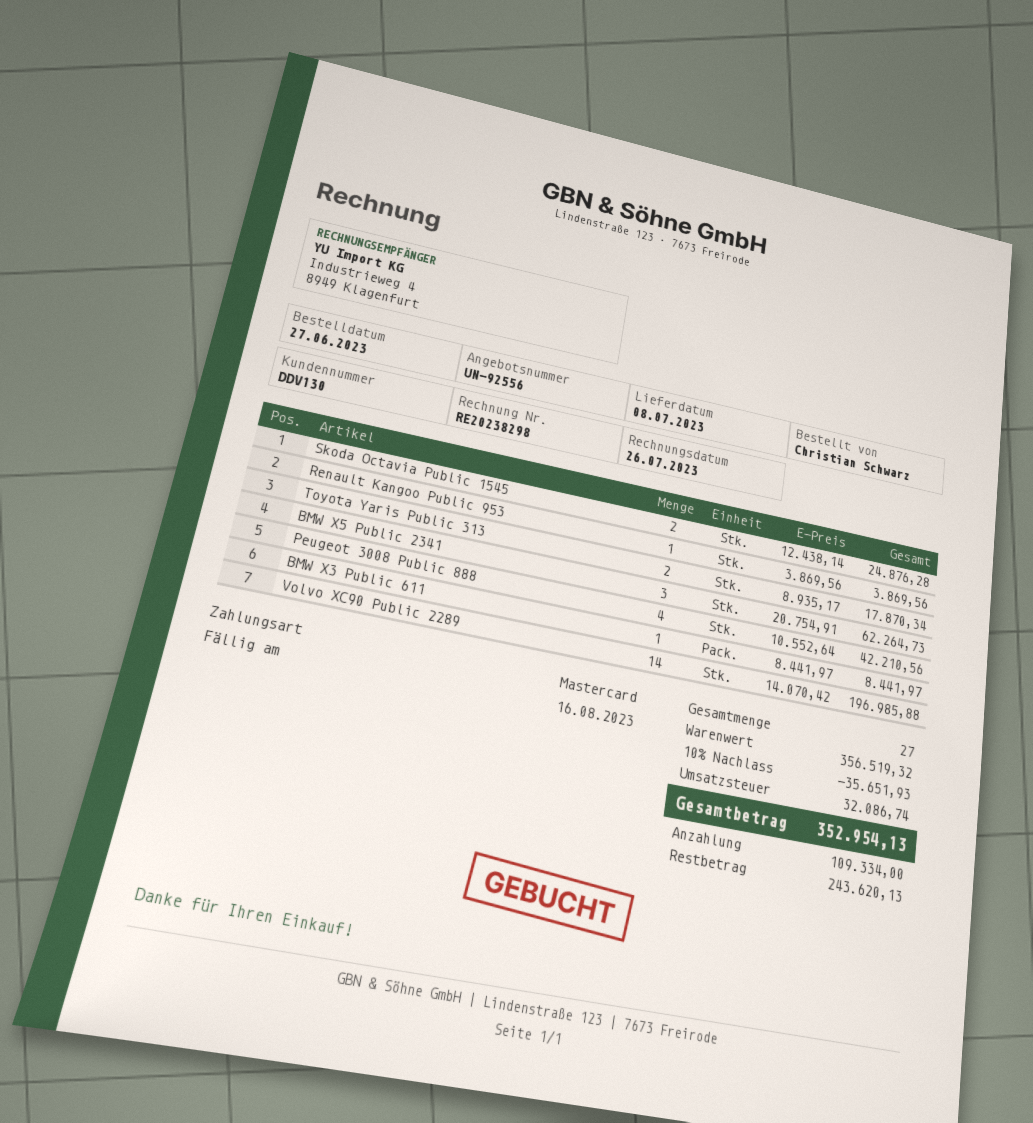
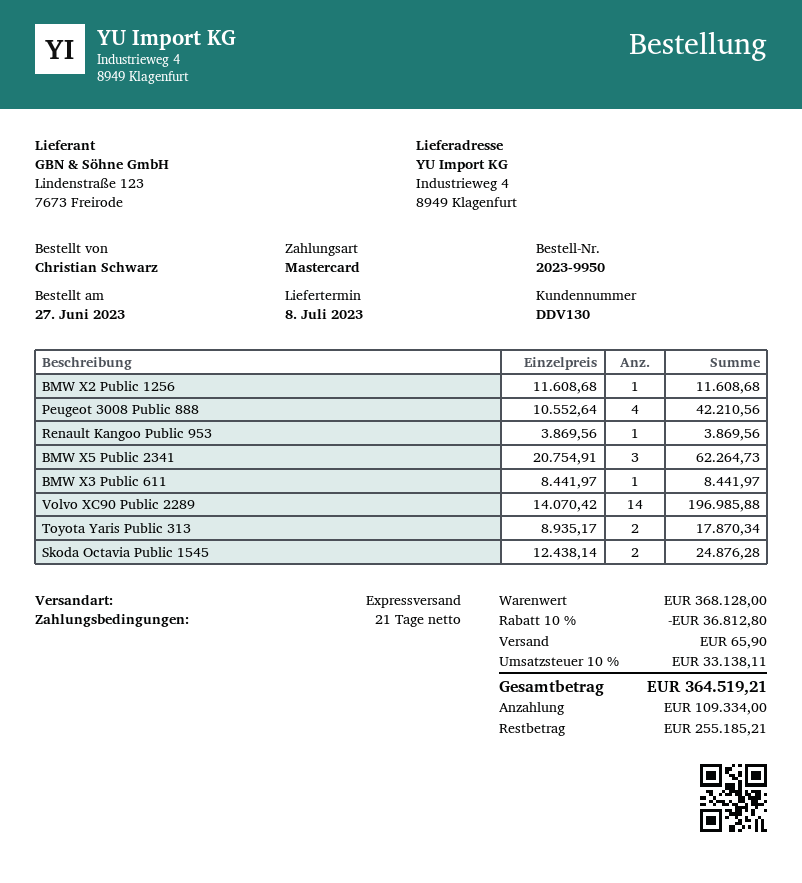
BMW X2 Public 1256: none -> 1 x 11608.68 = 11608.68
subtotal: 356519.32 -> 368128.00
discount: 10% = 35651.93 -> 10% = 36812.80
shipping: none -> 65.90
tax: 32086.74 -> 33138.11
total: 352954.13 -> 364519.21
balance: 243620.13 -> 255185.21

